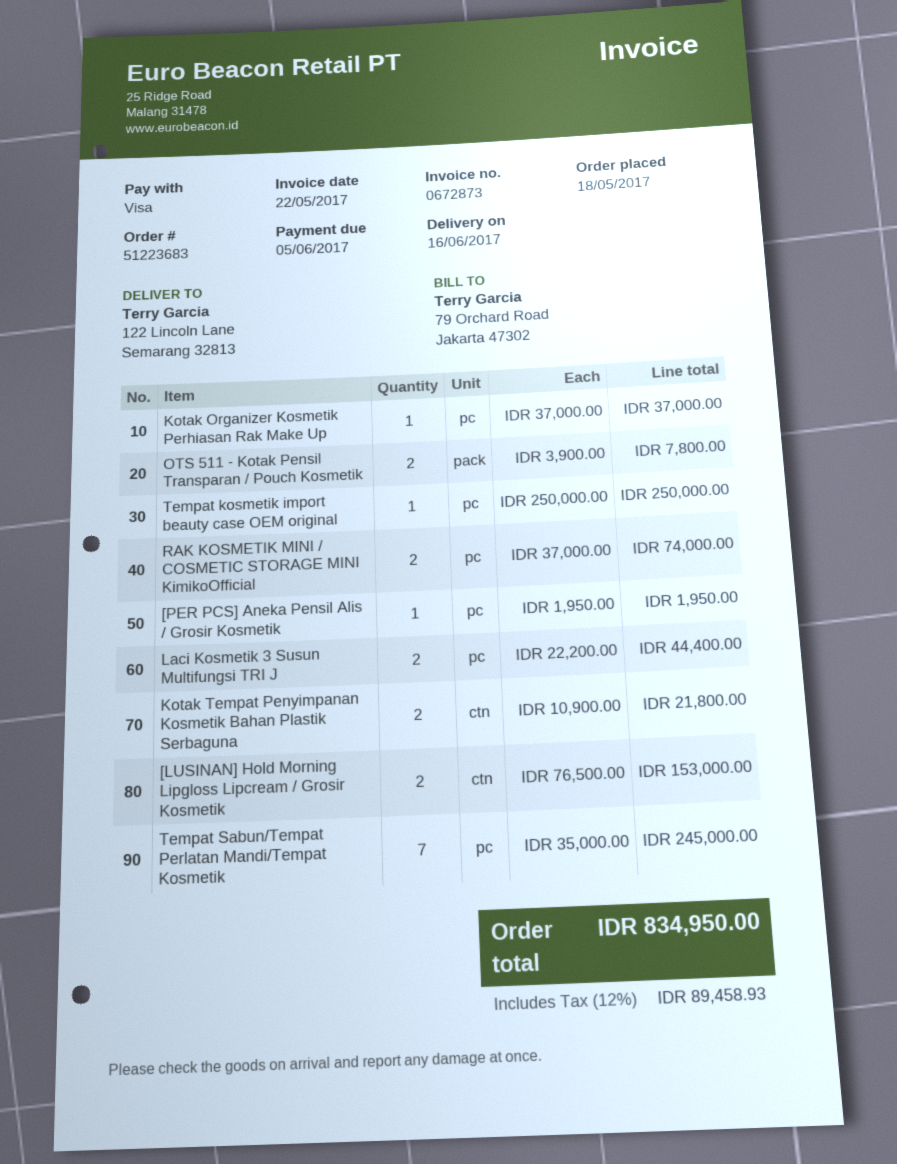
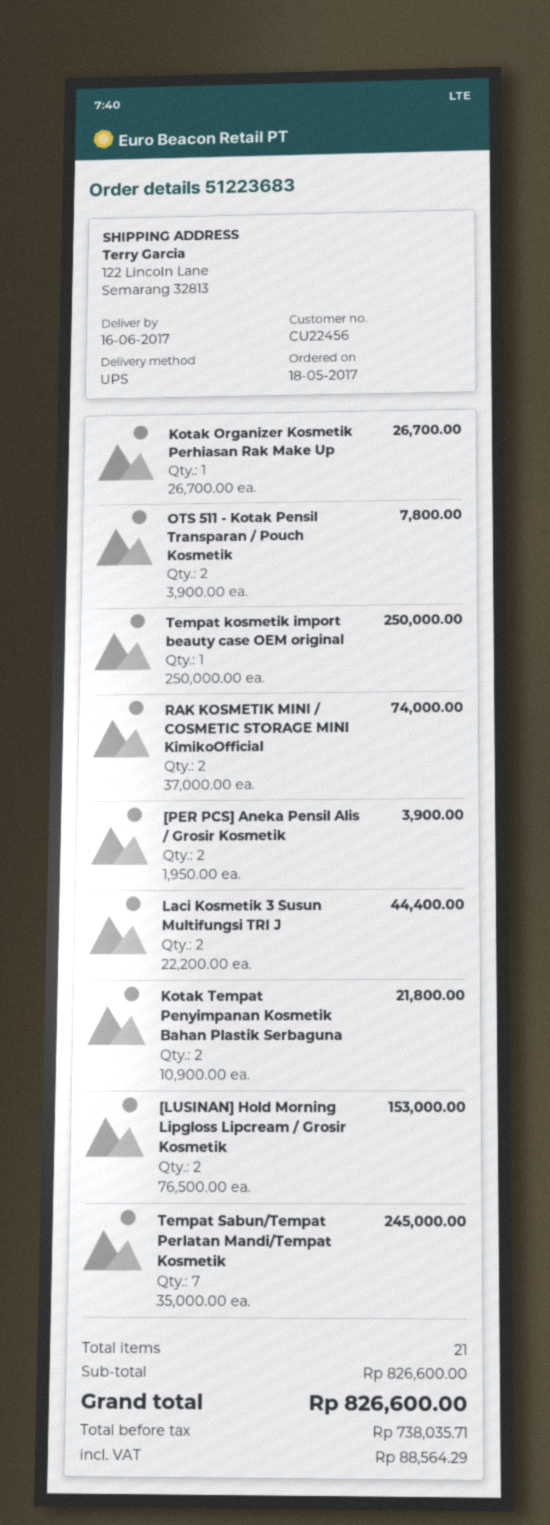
Kotak Organizer Kosmetik Perhiasan Rak Make Up: 1 x 37000.00 = 37000.00 -> 1 x 26700.00 = 26700.00
[PER PCS] Aneka Pensil Alis / Grosir Kosmetik: 1 x 1950.00 = 1950.00 -> 2 x 1950.00 = 3900.00
tax: 89458.93 -> 88564.29
total: 834950.00 -> 826600.00

